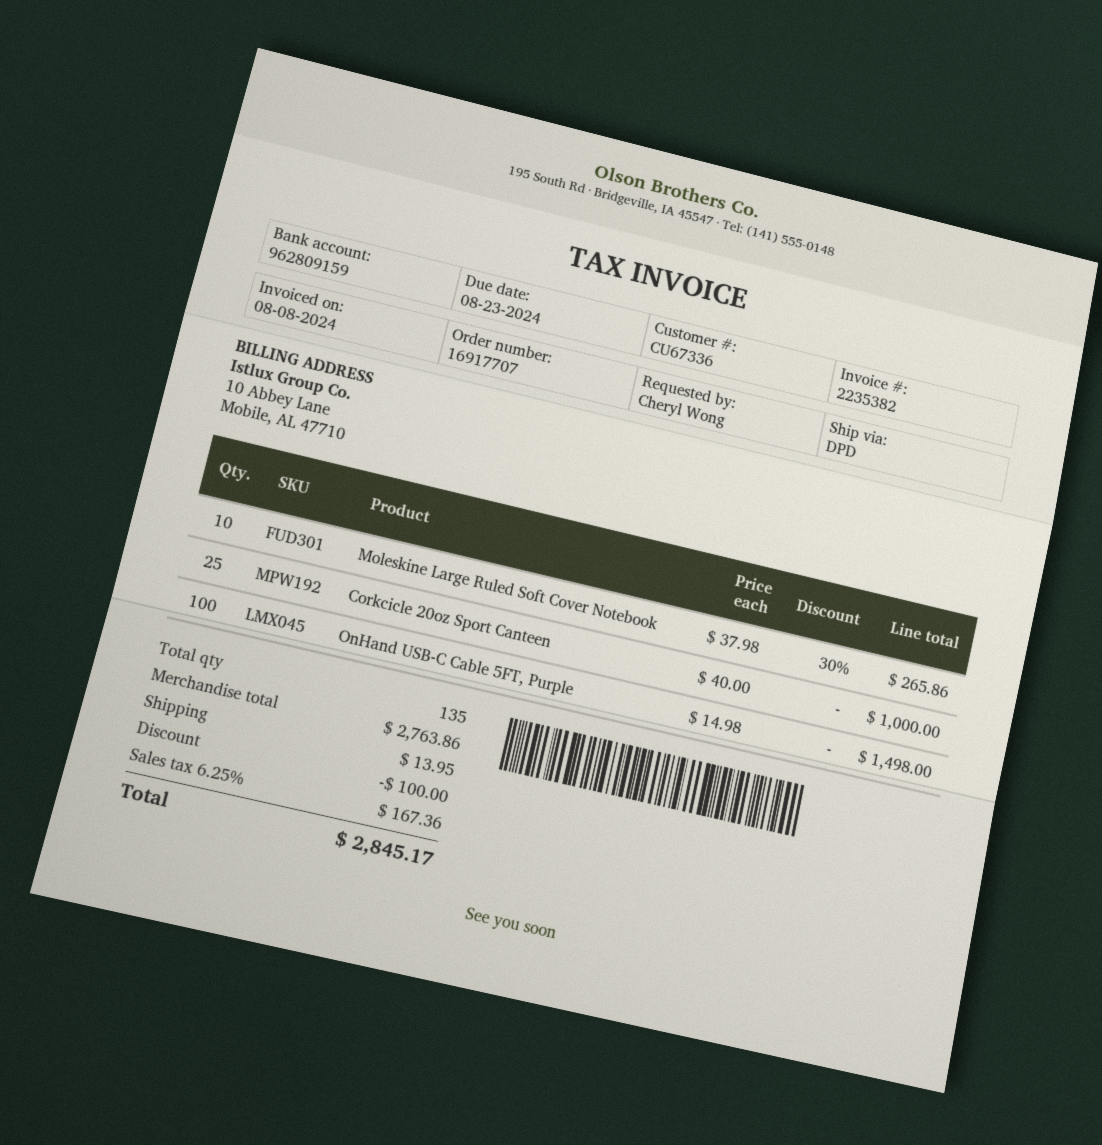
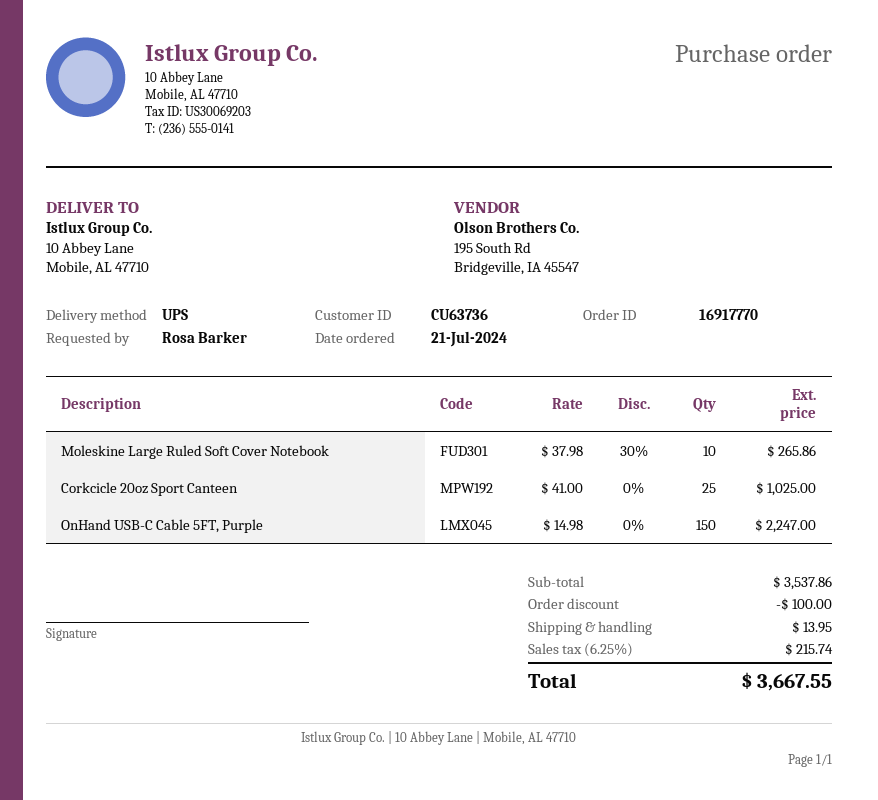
order number: 16917707 -> 16917770
customer number: CU67336 -> CU63736
ordered by: Cheryl Wong -> Rosa Barker
shipping method: DPD -> UPS
Corkcicle 20oz Sport Canteen: 25 x 40.00 = 1000.00 -> 25 x 41.00 = 1025.00
OnHand USB-C Cable 5FT, Purple: 100 x 14.98 = 1498.00 -> 150 x 14.98 = 2247.00
subtotal: 2763.86 -> 3537.86
tax: 6.25% = 167.36 -> 6.25% = 215.74
total: 2845.17 -> 3667.55

